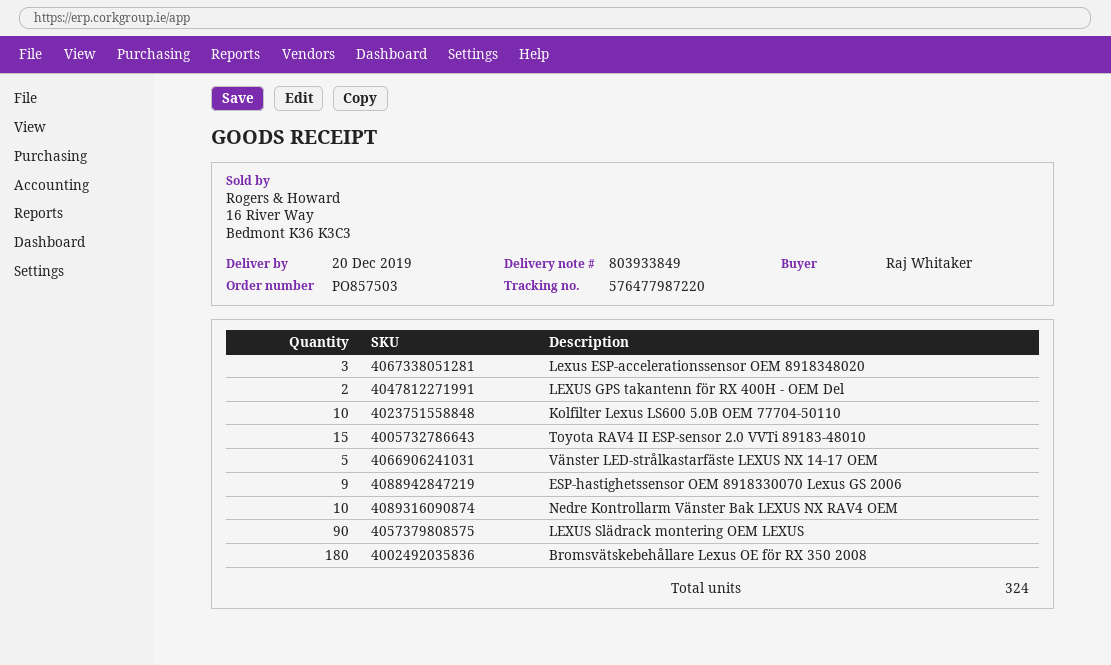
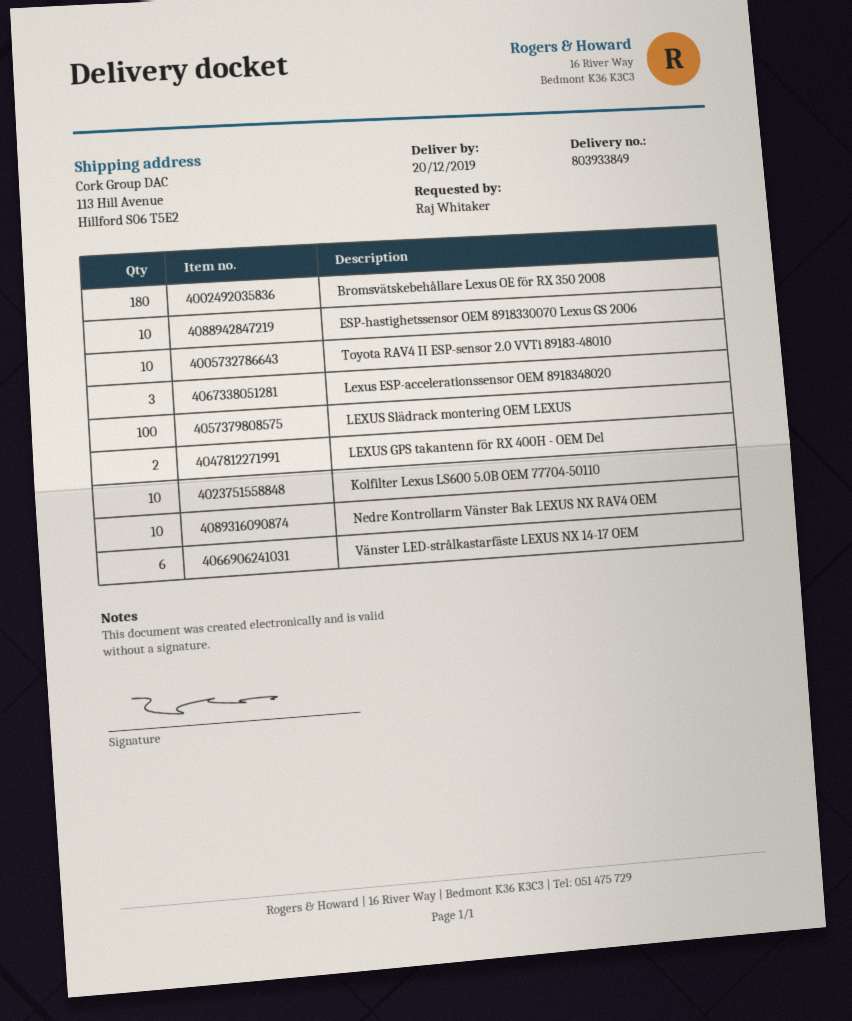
Toyota RAV4 II ESP-sensor 2.0 VVTi 89183-48010: 15 -> 10
Vänster LED-strålkastarfäste LEXUS NX 14-17 OEM: 5 -> 6
ESP-hastighetssensor OEM 8918330070 Lexus GS 2006: 9 -> 10
LEXUS Slädrack montering OEM LEXUS: 90 -> 100

